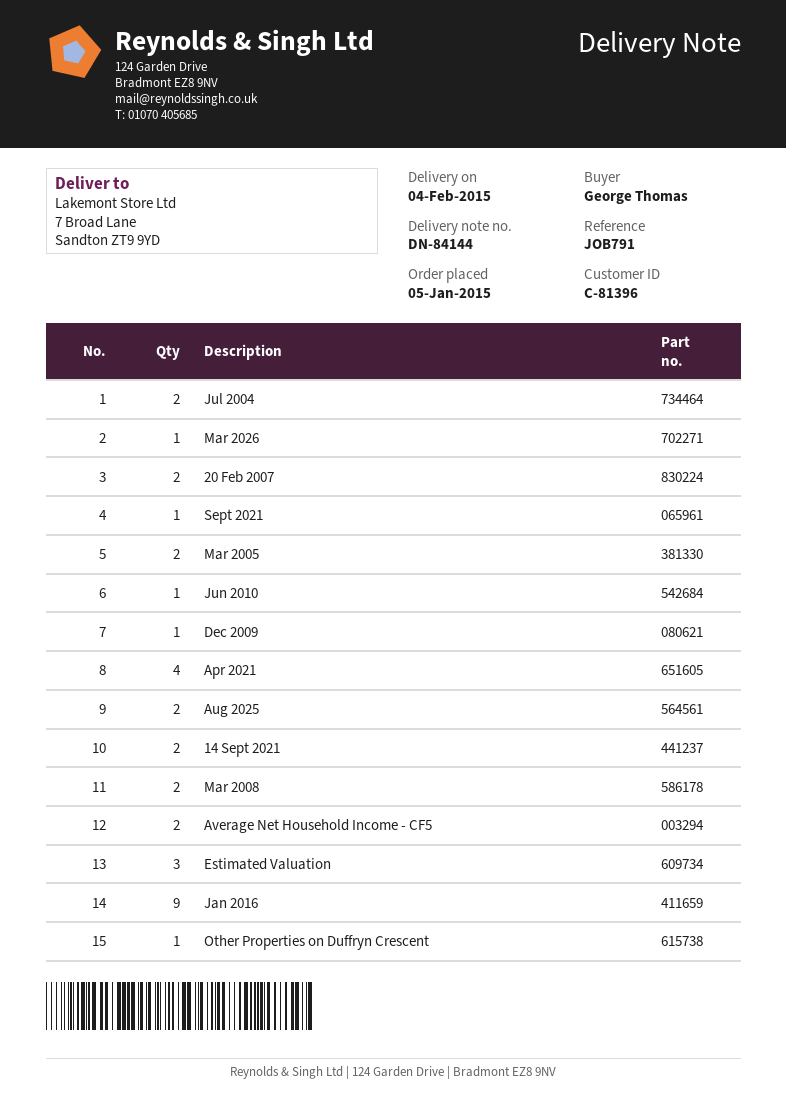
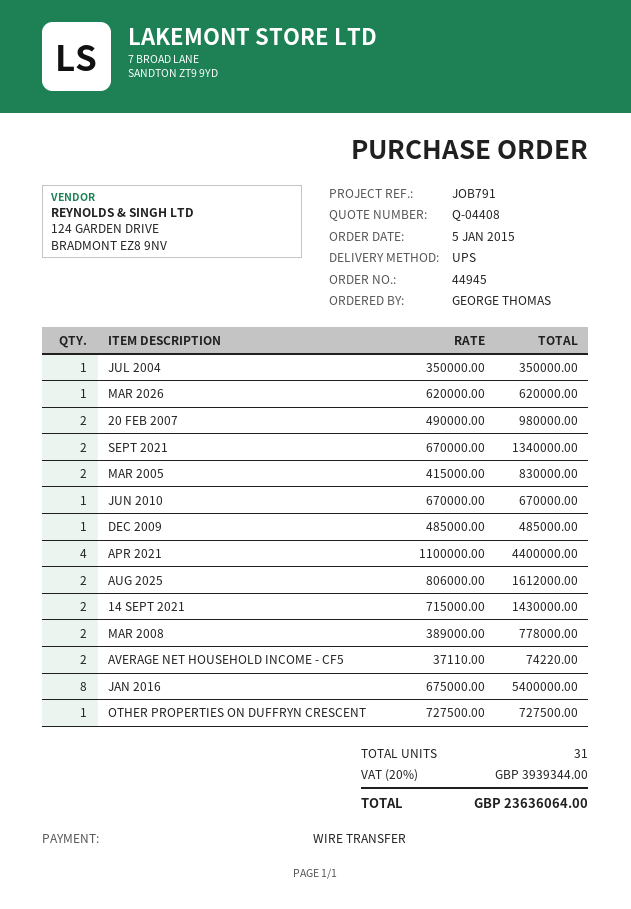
Jul 2004: 2 -> 1
Sept 2021: 1 -> 2
Estimated Valuation: 3 -> none
Jan 2016: 9 -> 8

